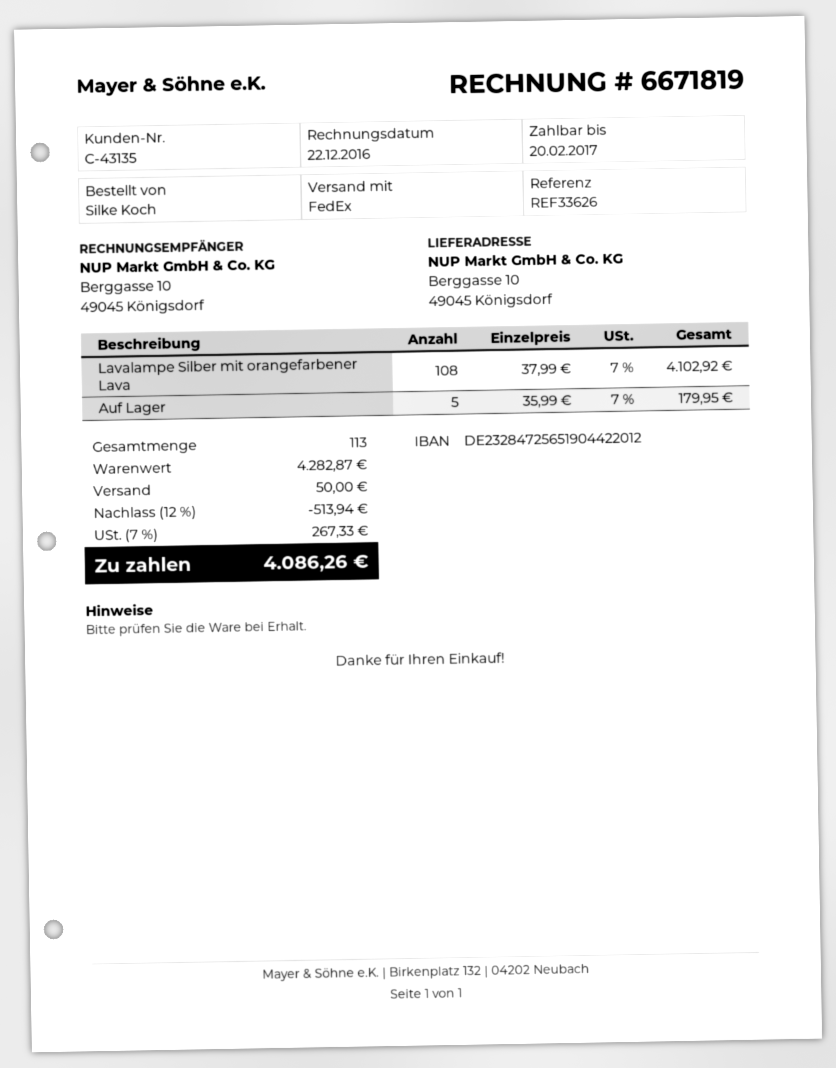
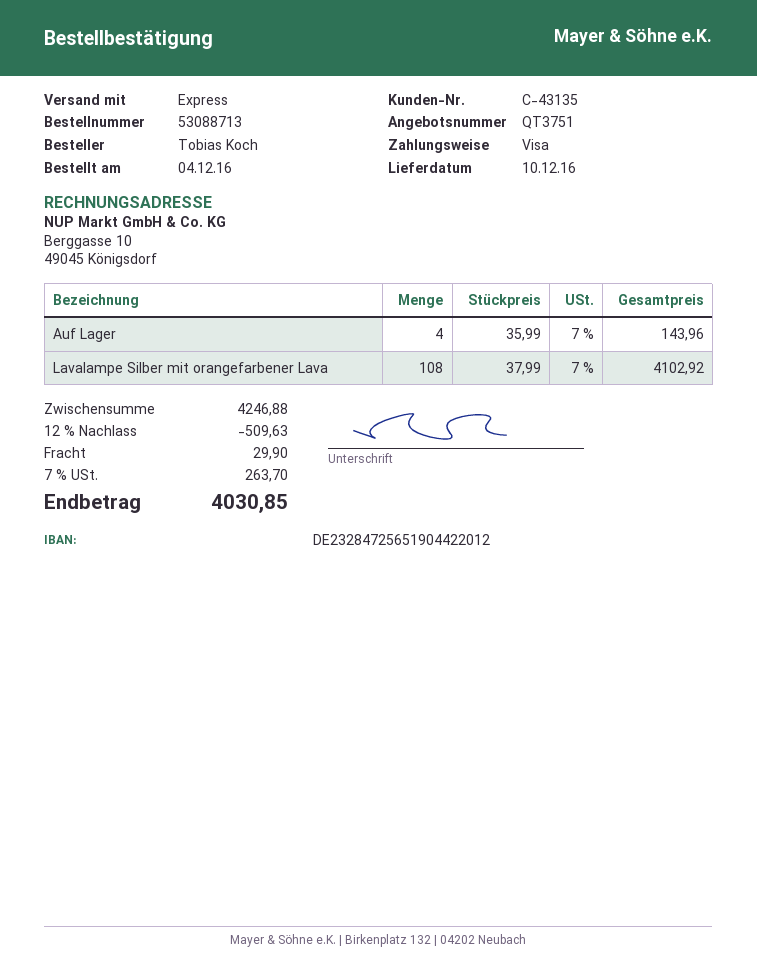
ordered by: Silke Koch -> Tobias Koch
shipping method: FedEx -> express
Auf Lager: 5 x 35.99 = 179.95 -> 4 x 35.99 = 143.96
subtotal: 4282.87 -> 4246.88
discount: 12% = 513.94 -> 12% = 509.63
shipping: 50.00 -> 29.90
tax: 7% = 267.33 -> 7% = 263.70
total: 4086.26 -> 4030.85

